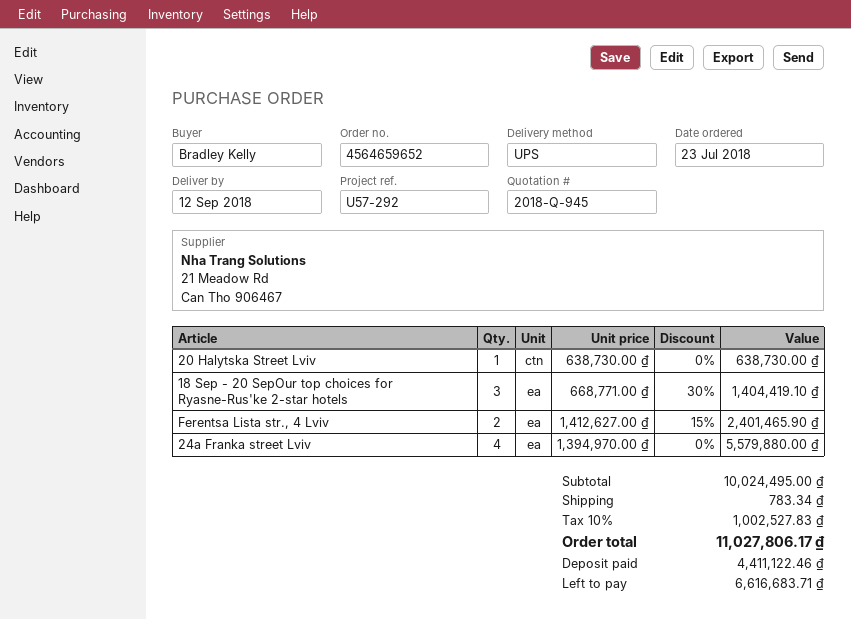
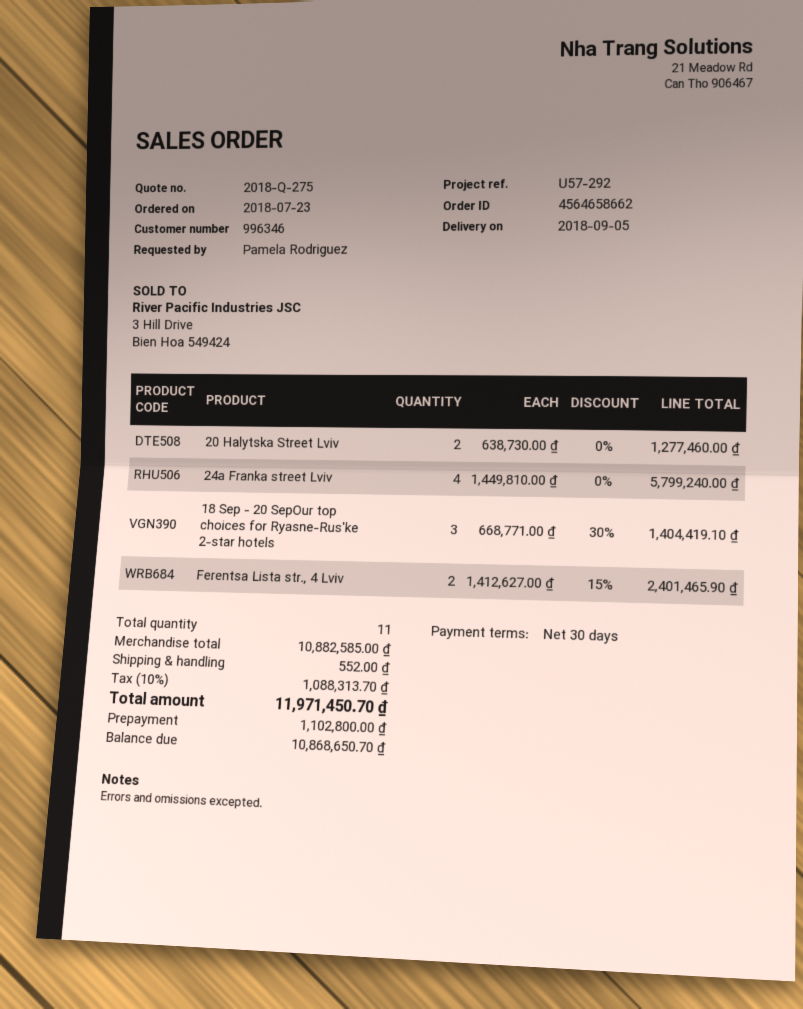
quote number: 2018-Q-945 -> 2018-Q-275
order number: 4564659652 -> 4564658662
delivery date: 2018-09-12 -> 2018-09-05
ordered by: Bradley Kelly -> Pamela Rodriguez
20 Halytska Street Lviv: 1 x 638730.00 = 638730.00 -> 2 x 638730.00 = 1277460.00
24a Franka street Lviv: 4 x 1394970.00 = 5579880.00 -> 4 x 1449810.00 = 5799240.00
subtotal: 10024495.00 -> 10882585.00
shipping: 783.34 -> 552.00
tax: 10% = 1002527.83 -> 10% = 1088313.70
total: 11027806.17 -> 11971450.70
deposit: 4411122.46 -> 1102800.00
balance: 6616683.71 -> 10868650.70

